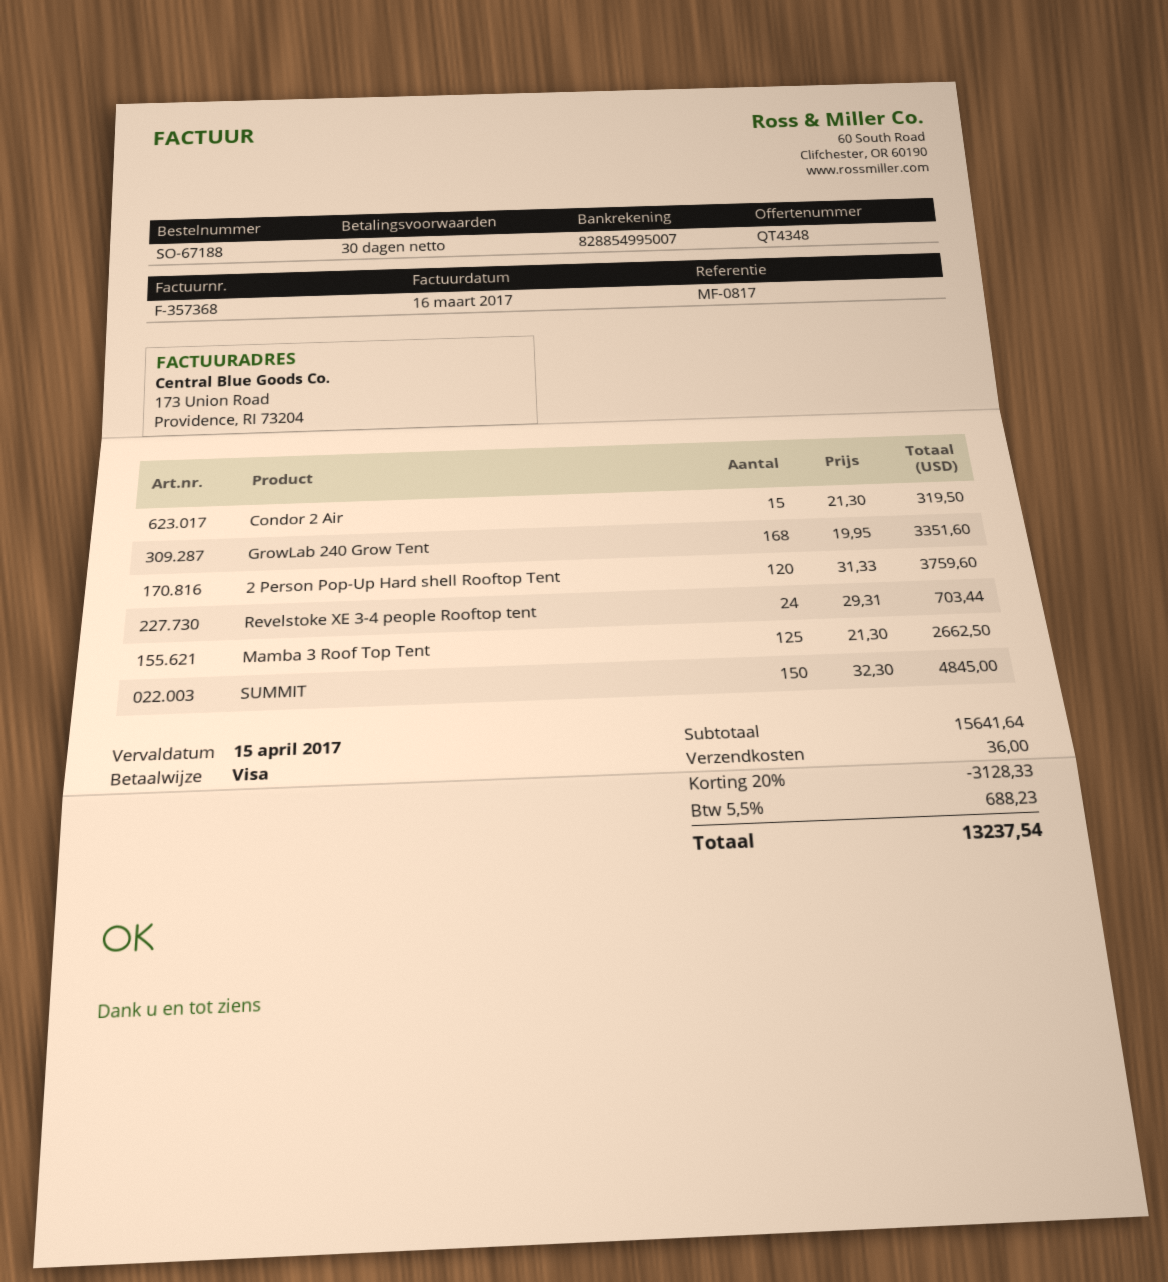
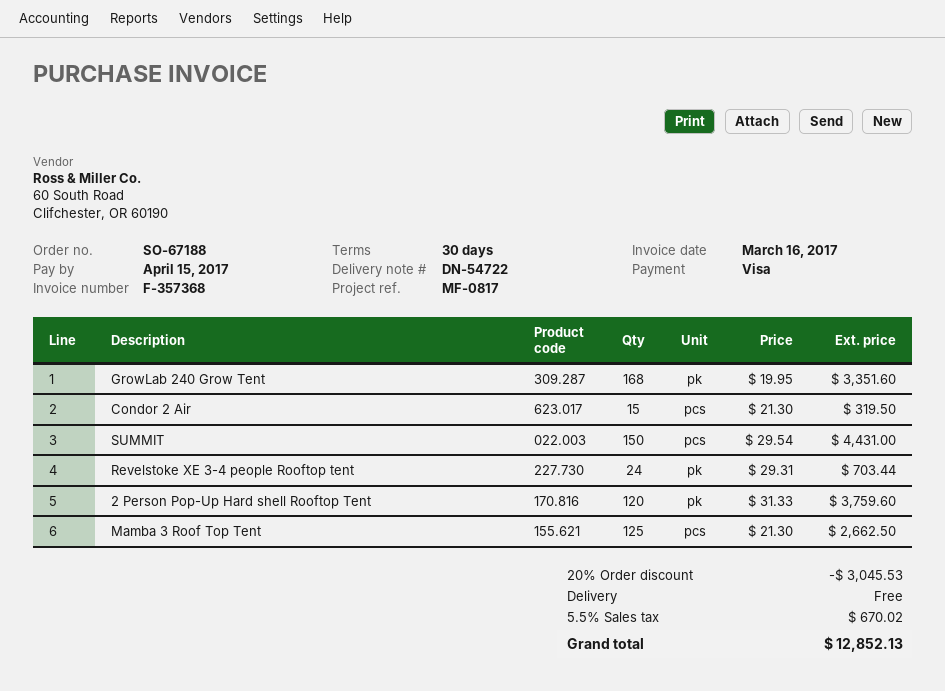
SUMMIT: 150 x 32.30 = 4845.00 -> 150 x 29.54 = 4431.00
discount: 20% = 3128.33 -> 20% = 3045.53
shipping: 36.00 -> 0.00
tax: 5.5% = 688.23 -> 5.5% = 670.02
total: 13237.54 -> 12852.13

